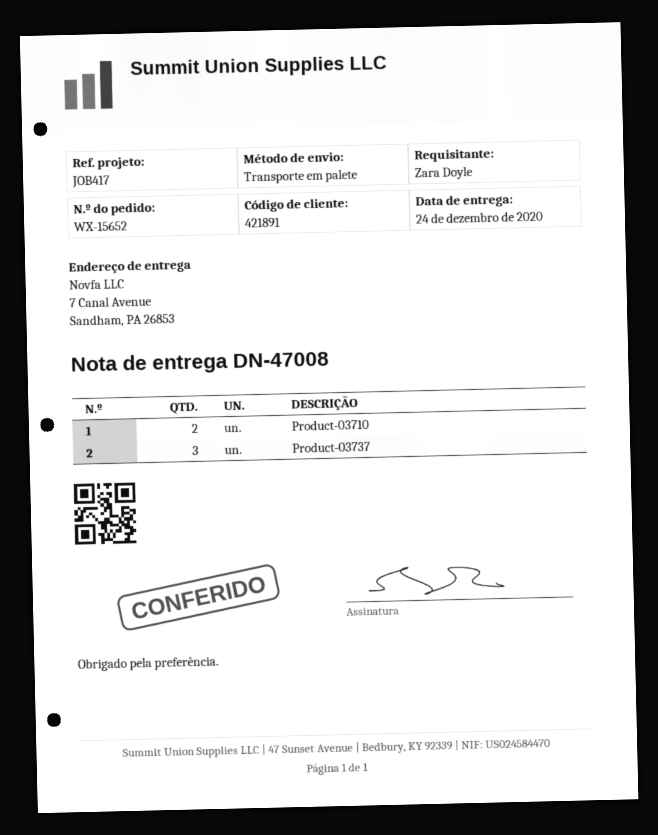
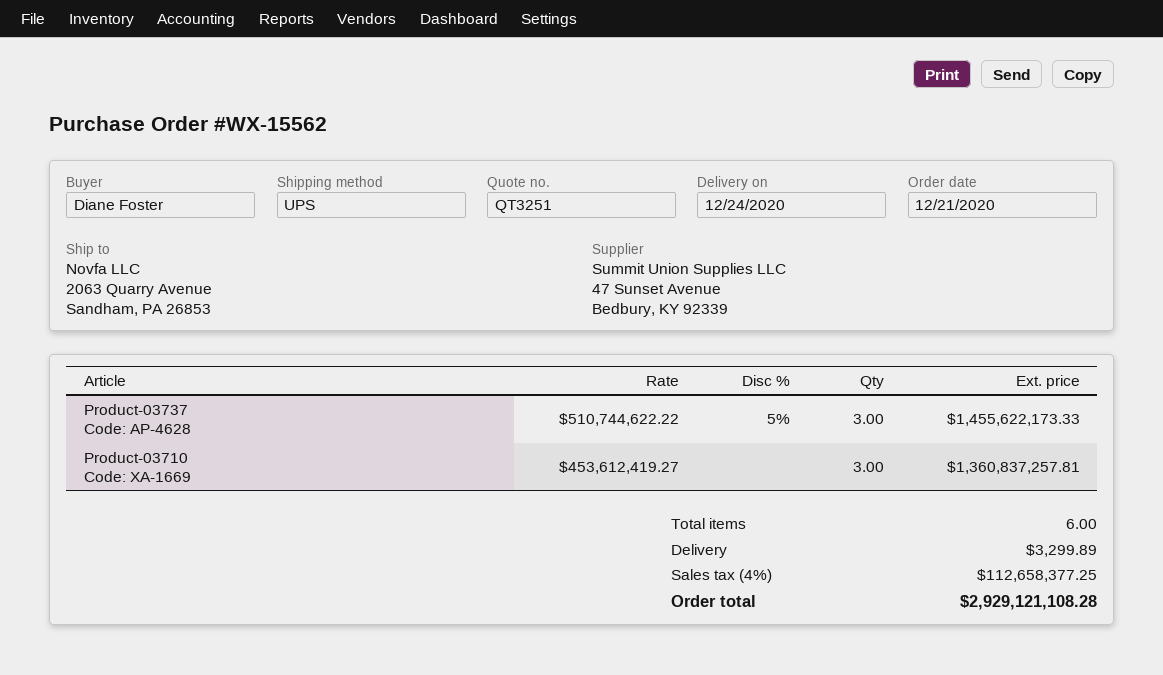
order number: WX-15652 -> WX-15562
ordered by: Zara Doyle -> Diane Foster
shipping method: pallet freight -> UPS
ship to: 7 Canal Avenue, Sandham, PA 26853 -> 2063 Quarry Avenue, Sandham, PA 26853
Product-03710: 2 -> 3

